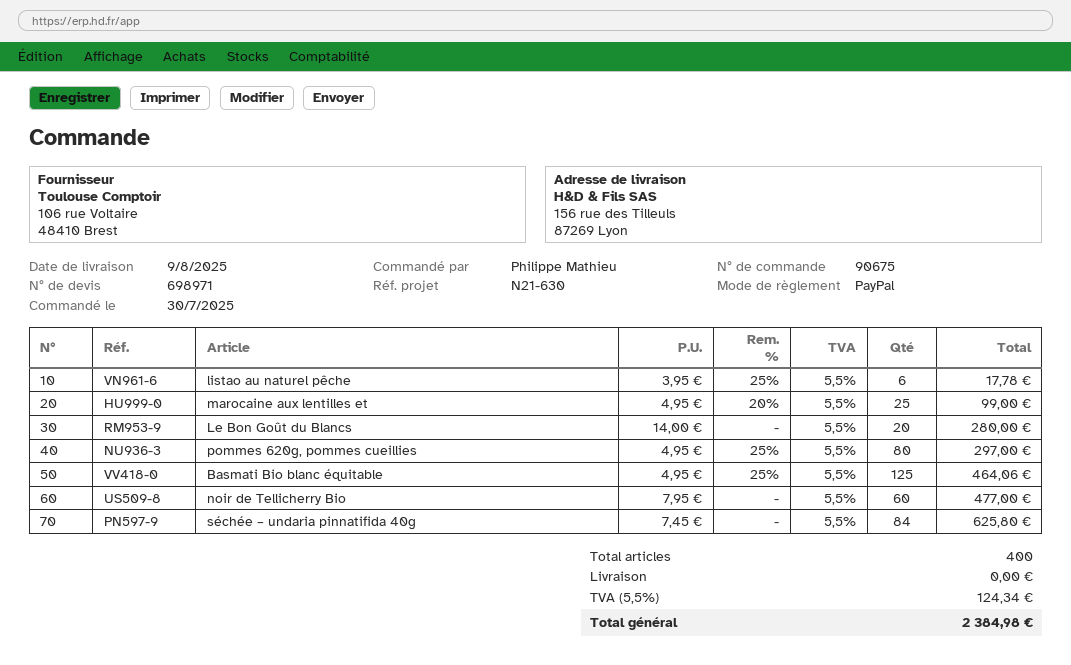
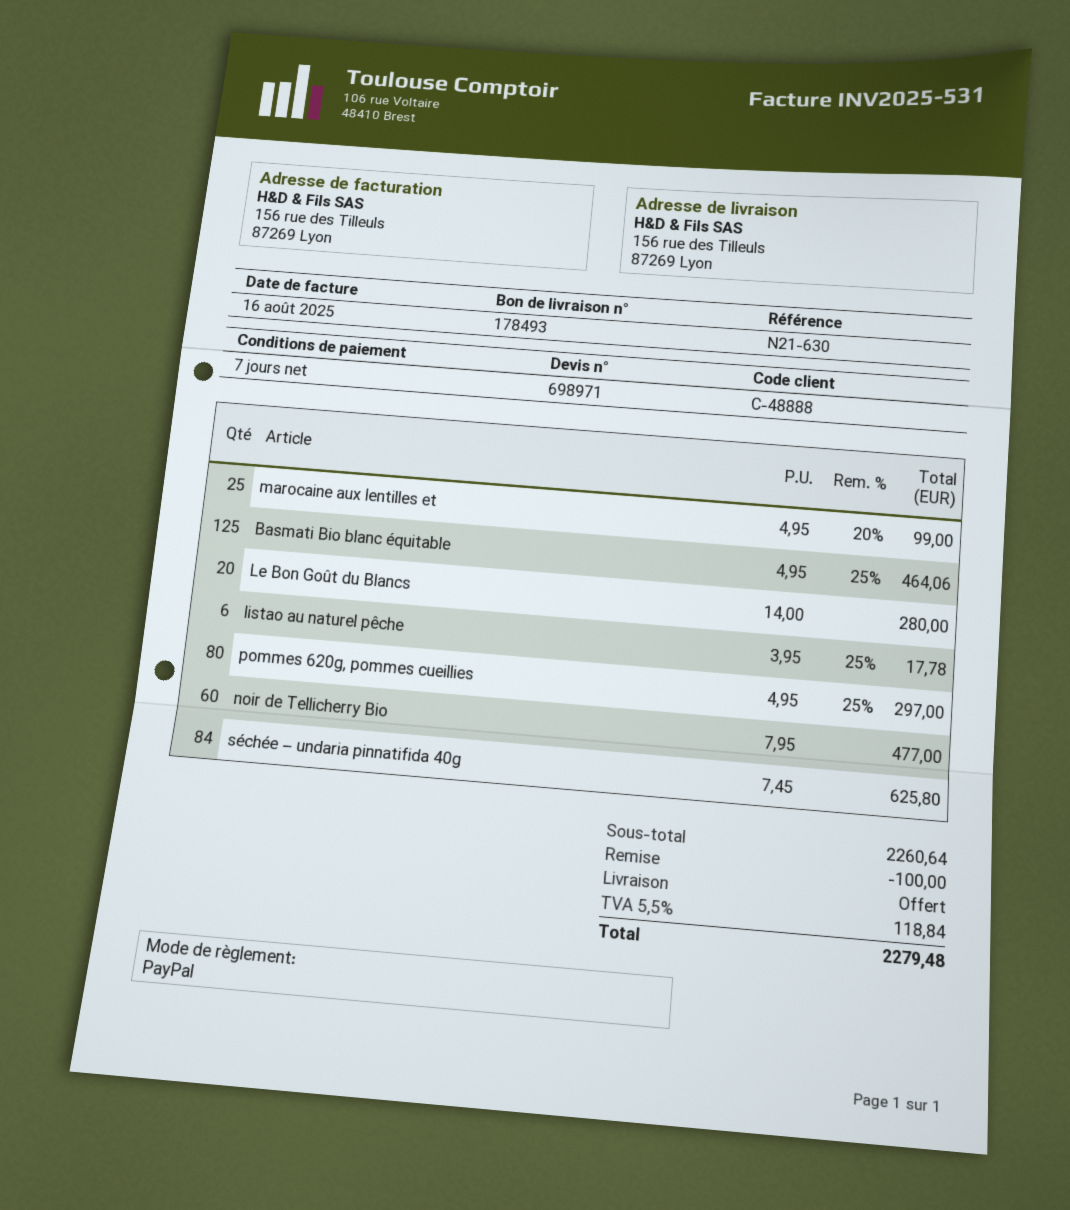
discount: none -> 100.00
tax: 5.5% = 124.34 -> 5.5% = 118.84
total: 2384.98 -> 2279.48

